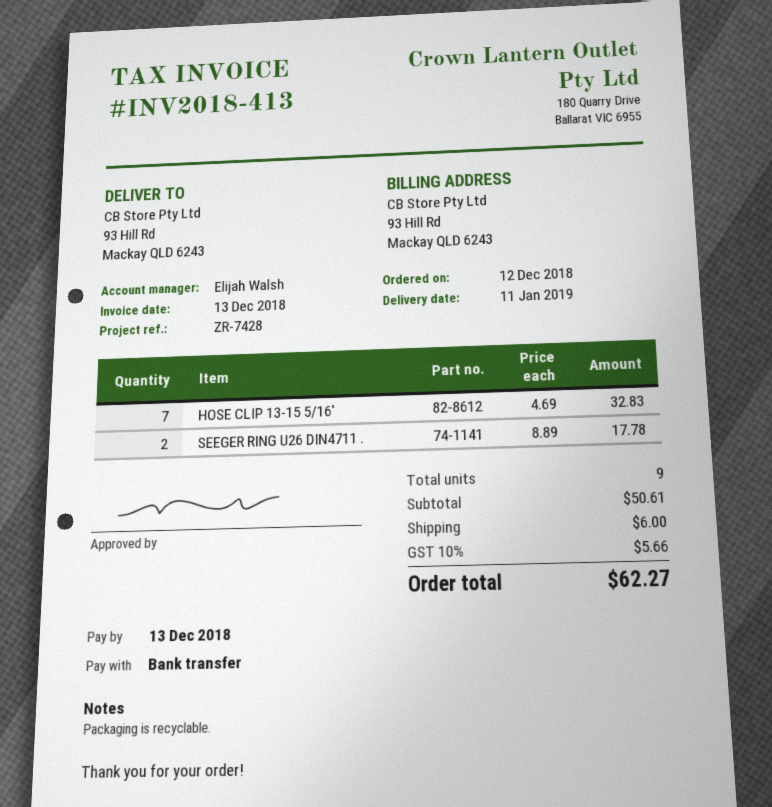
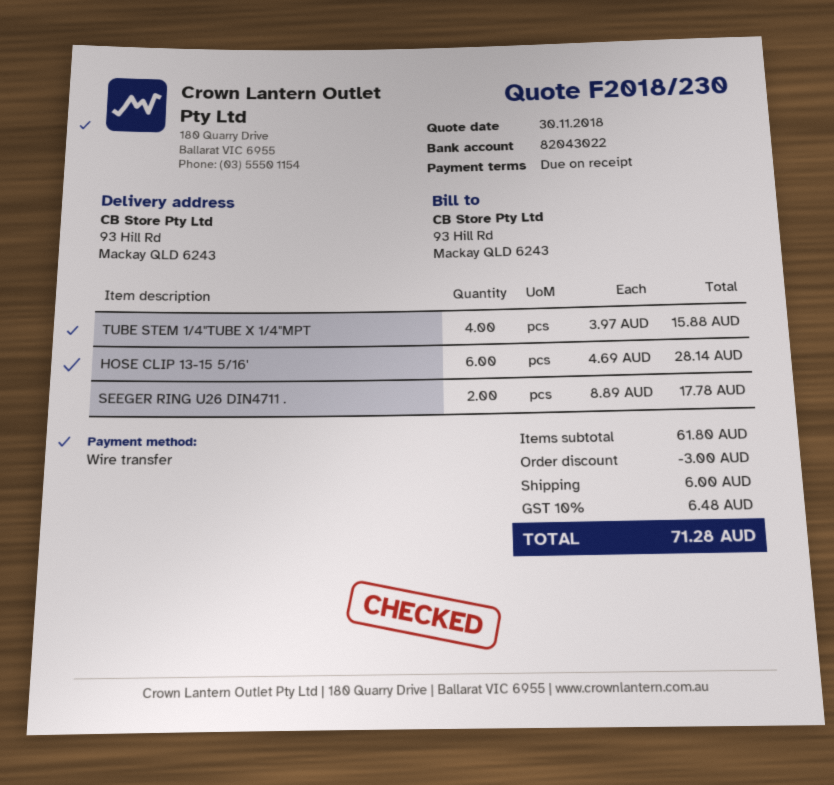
HOSE CLIP 13-15 5/16': 7 x 4.69 = 32.83 -> 6 x 4.69 = 28.14
TUBE STEM 1/4"TUBE X 1/4"MPT: none -> 4 x 3.97 = 15.88
subtotal: 50.61 -> 61.80
discount: none -> 3.00
tax: 10% = 5.66 -> 10% = 6.48
total: 62.27 -> 71.28

